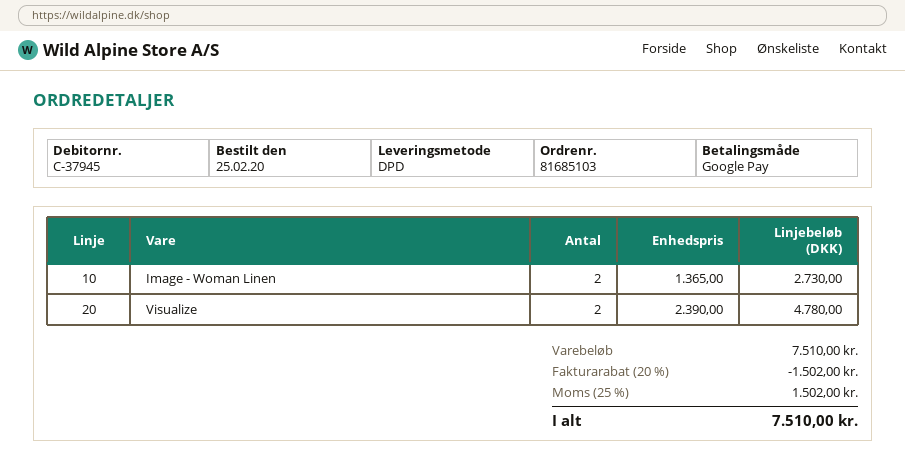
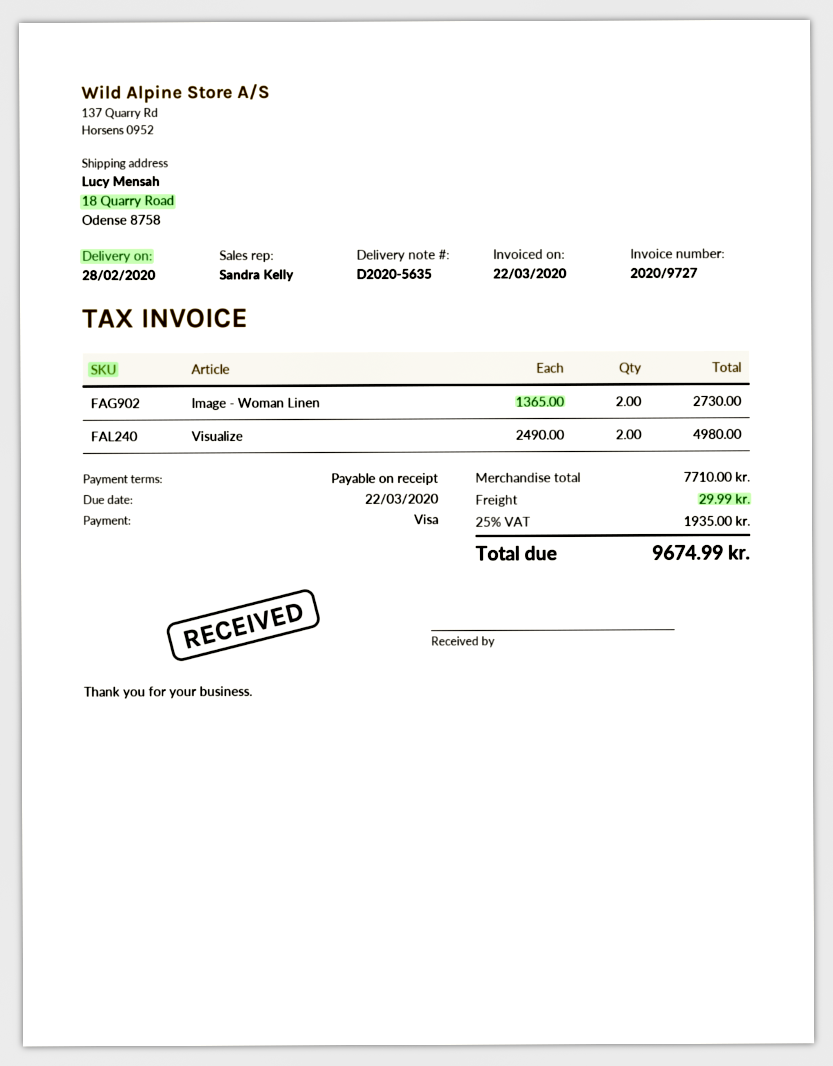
payment method: Google Pay -> Visa
Visualize: 2 x 2390.00 = 4780.00 -> 2 x 2490.00 = 4980.00
subtotal: 7510.00 -> 7710.00
discount: 20% = 1502.00 -> none
shipping: none -> 29.99
tax: 25% = 1502.00 -> 25% = 1935.00
total: 7510.00 -> 9674.99

